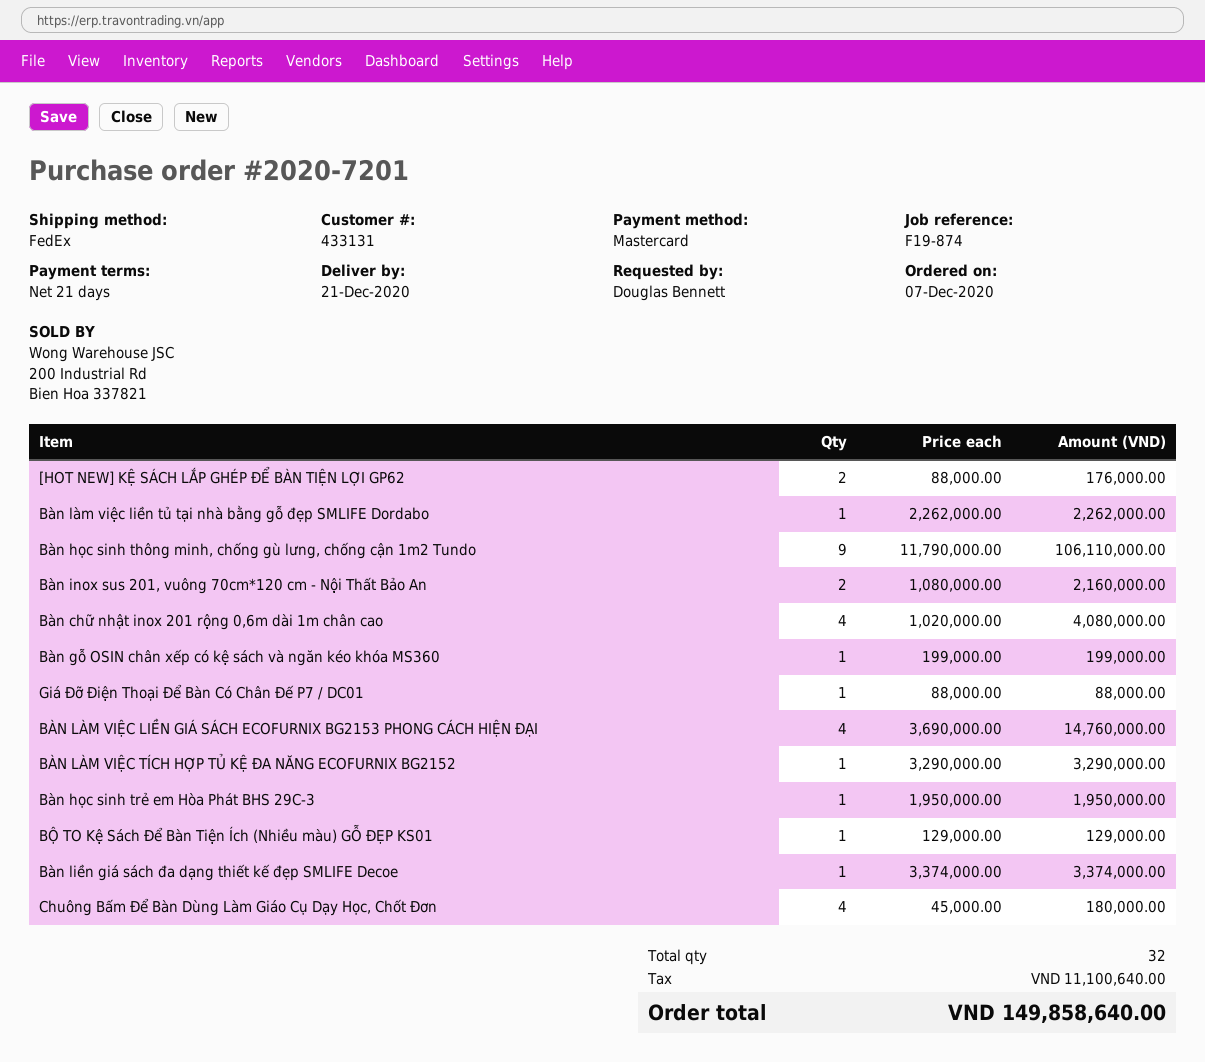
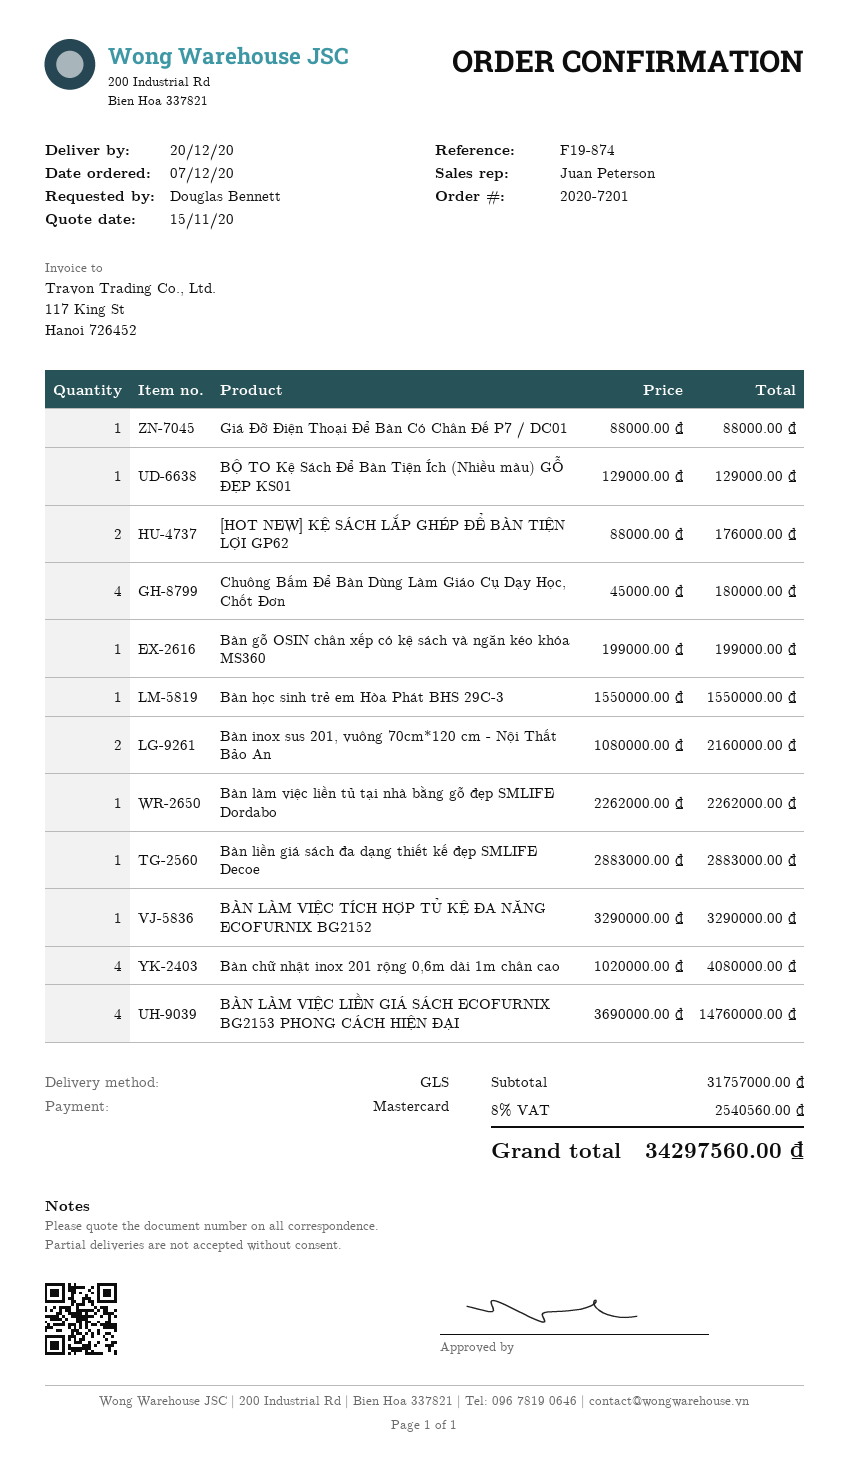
delivery date: 2020-12-21 -> 2020-12-20
shipping method: FedEx -> GLS
Bàn học sinh thông minh, chống gù lưng, chống cận 1m2 Tundo: 9 x 11790000.00 = 106110000.00 -> none
Bàn học sinh trẻ em Hòa Phát BHS 29C-3: 1 x 1950000.00 = 1950000.00 -> 1 x 1550000.00 = 1550000.00
Bàn liền giá sách đa dạng thiết kế đẹp SMLIFE Decoe: 1 x 3374000.00 = 3374000.00 -> 1 x 2883000.00 = 2883000.00
tax: 11100640.00 -> 2540560.00
total: 149858640.00 -> 34297560.00

